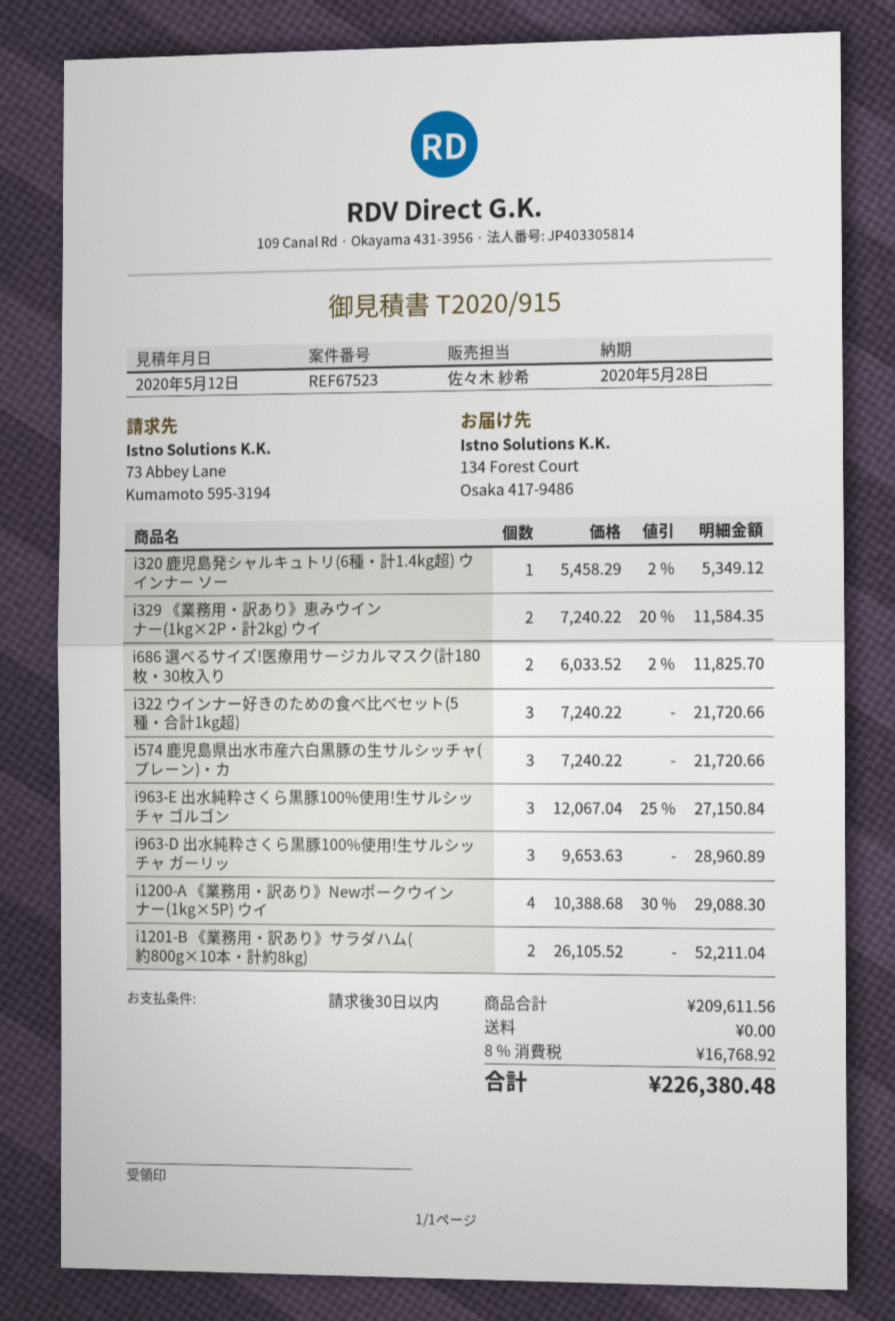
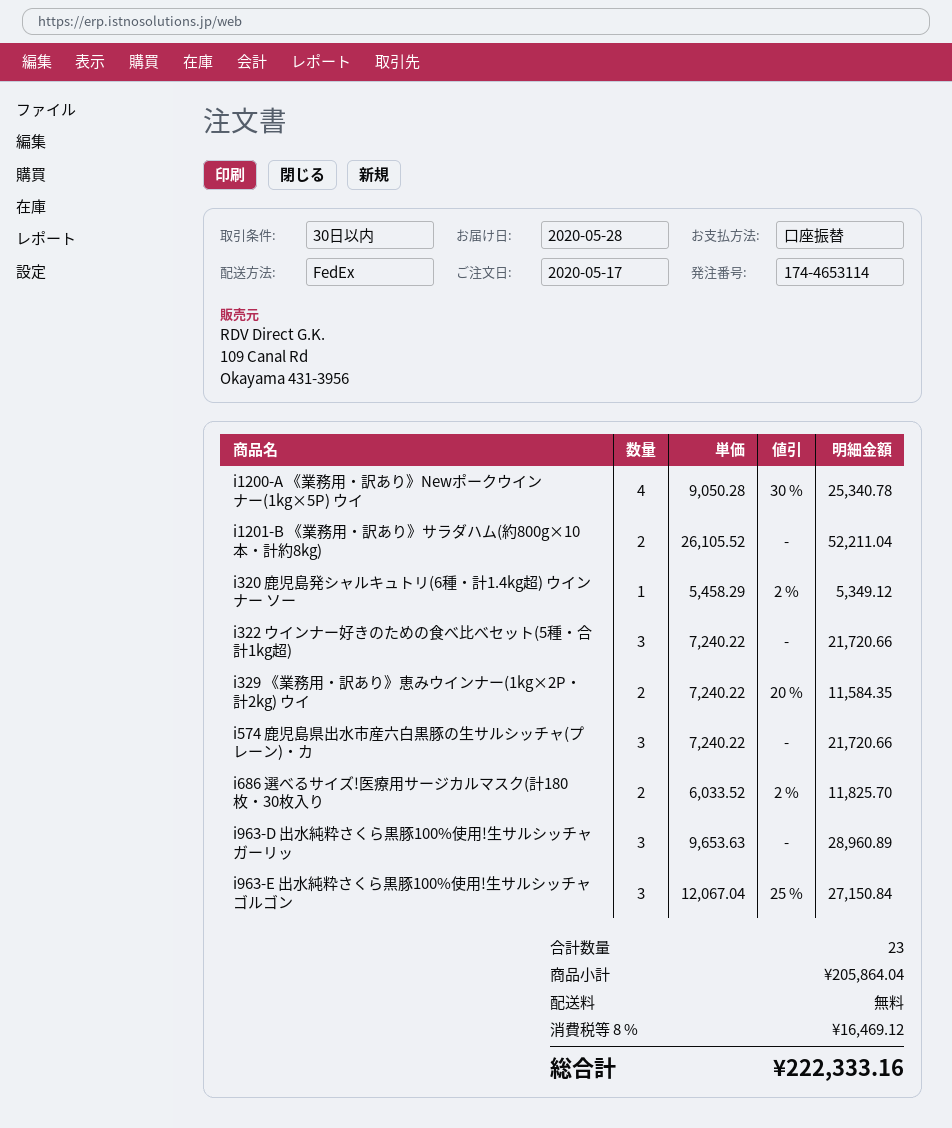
i1200-A 《業務用・訳あり》Newポークウインナー(1kg×5P) ウイ: 4 x 10388.68 - 30% = 29088.30 -> 4 x 9050.28 - 30% = 25340.78
subtotal: 209611.56 -> 205864.04
tax: 8% = 16768.92 -> 8% = 16469.12
total: 226380.48 -> 222333.16

